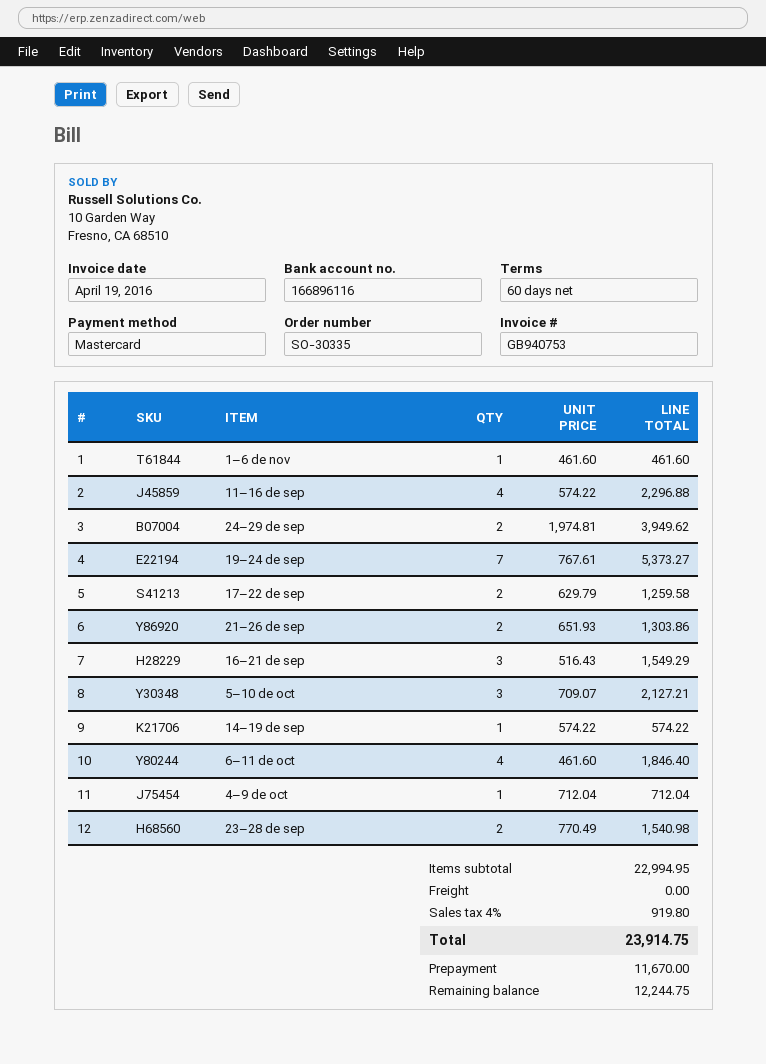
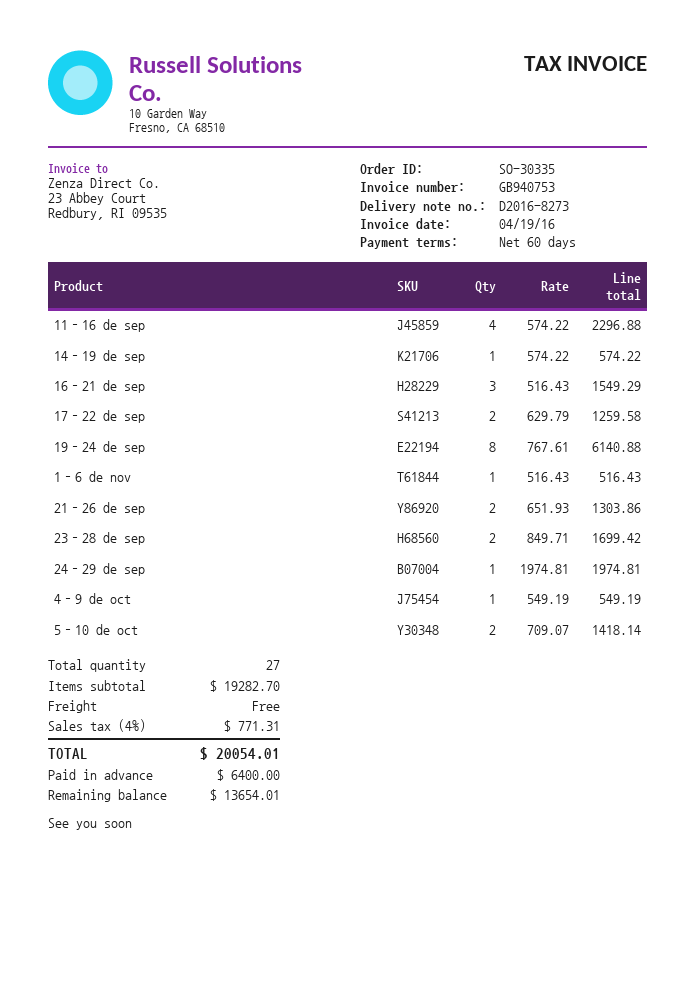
1–6 de nov: 1 x 461.60 = 461.60 -> 1 x 516.43 = 516.43
24–29 de sep: 2 x 1974.81 = 3949.62 -> 1 x 1974.81 = 1974.81
19–24 de sep: 7 x 767.61 = 5373.27 -> 8 x 767.61 = 6140.88
5–10 de oct: 3 x 709.07 = 2127.21 -> 2 x 709.07 = 1418.14
6–11 de oct: 4 x 461.60 = 1846.40 -> none
4–9 de oct: 1 x 712.04 = 712.04 -> 1 x 549.19 = 549.19
23–28 de sep: 2 x 770.49 = 1540.98 -> 2 x 849.71 = 1699.42
subtotal: 22994.95 -> 19282.70
tax: 4% = 919.80 -> 4% = 771.31
total: 23914.75 -> 20054.01
deposit: 11670.00 -> 6400.00
balance: 12244.75 -> 13654.01

